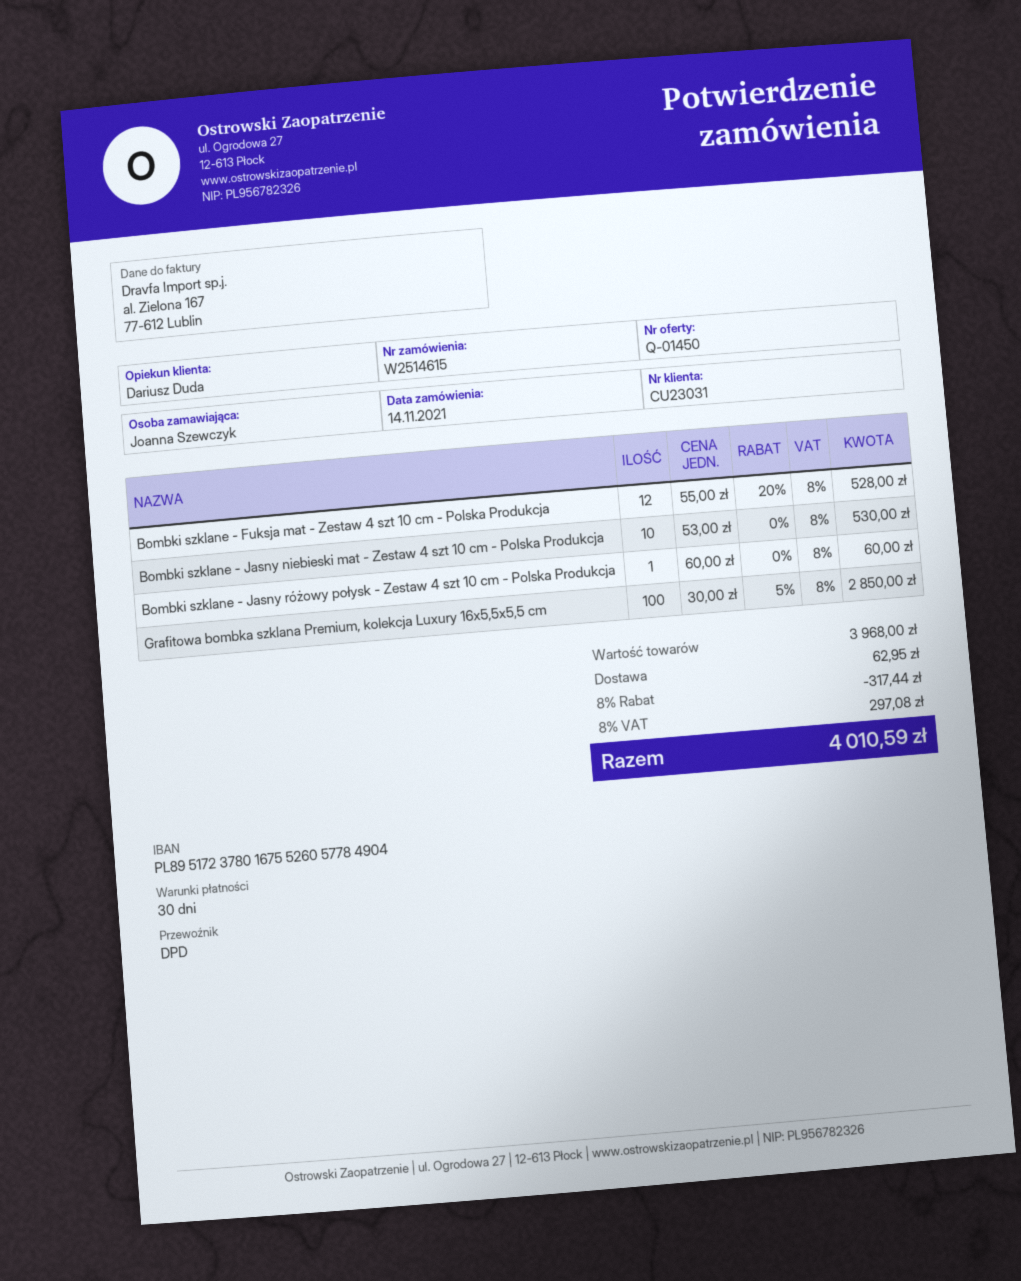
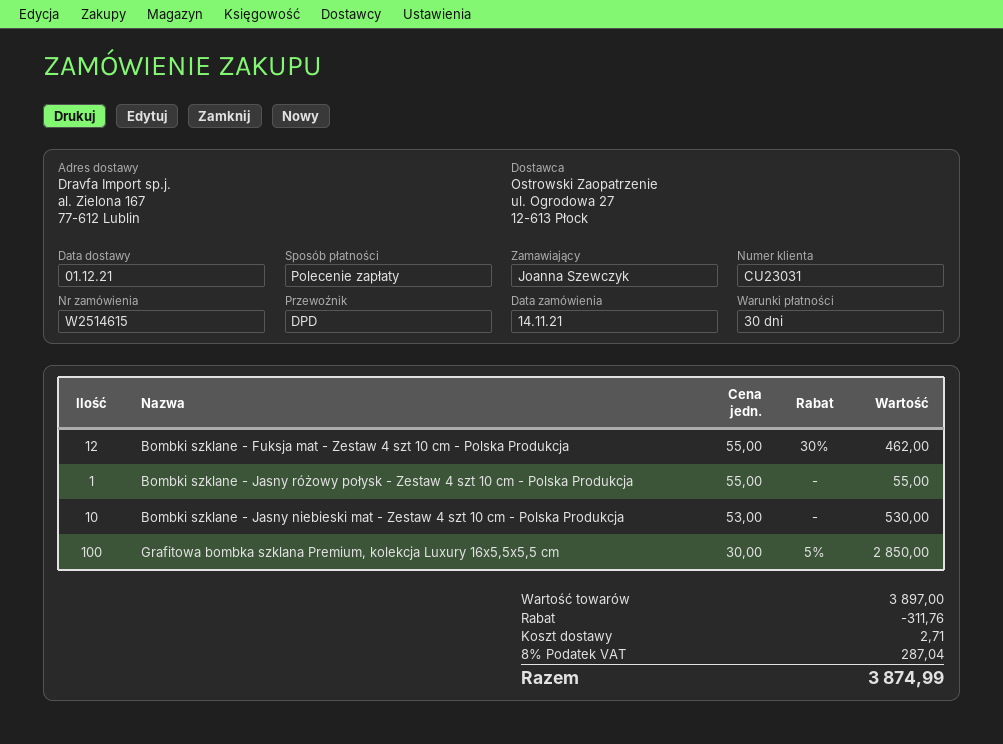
Bombki szklane - Fuksja mat - Zestaw 4 szt 10 cm - Polska Produkcja: 12 x 55.00 - 20% = 528.00 -> 12 x 55.00 - 30% = 462.00
Bombki szklane - Jasny różowy połysk - Zestaw 4 szt 10 cm - Polska Produkcja: 1 x 60.00 = 60.00 -> 1 x 55.00 = 55.00
subtotal: 3968.00 -> 3897.00
discount: 317.44 -> 311.76
shipping: 62.95 -> 2.71
tax: 8% = 297.08 -> 8% = 287.04
total: 4010.59 -> 3874.99

